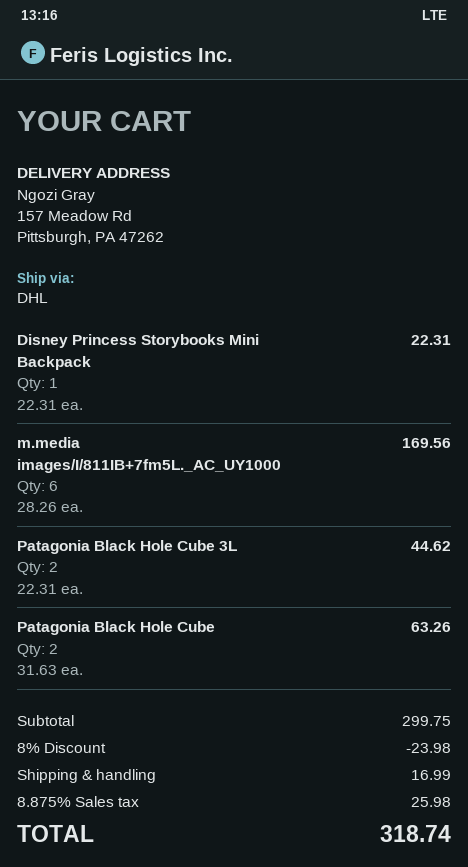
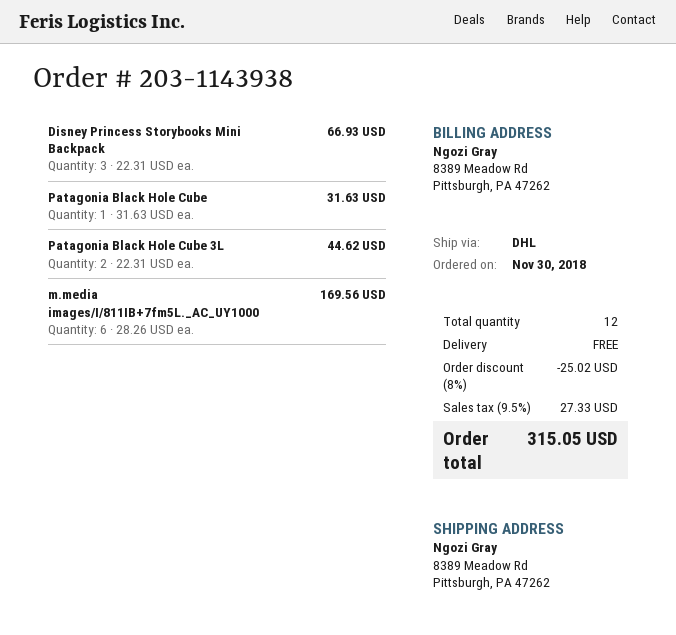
ship to: 157 Meadow Rd, Pittsburgh, PA 47262 -> 8389 Meadow Rd, Pittsburgh, PA 47262
Disney Princess Storybooks Mini Backpack: 1 x 22.31 = 22.31 -> 3 x 22.31 = 66.93
Patagonia Black Hole Cube: 2 x 31.63 = 63.26 -> 1 x 31.63 = 31.63
discount: 8% = 23.98 -> 8% = 25.02
shipping: 16.99 -> 0.00
tax: 8.875% = 25.98 -> 9.5% = 27.33
total: 318.74 -> 315.05

